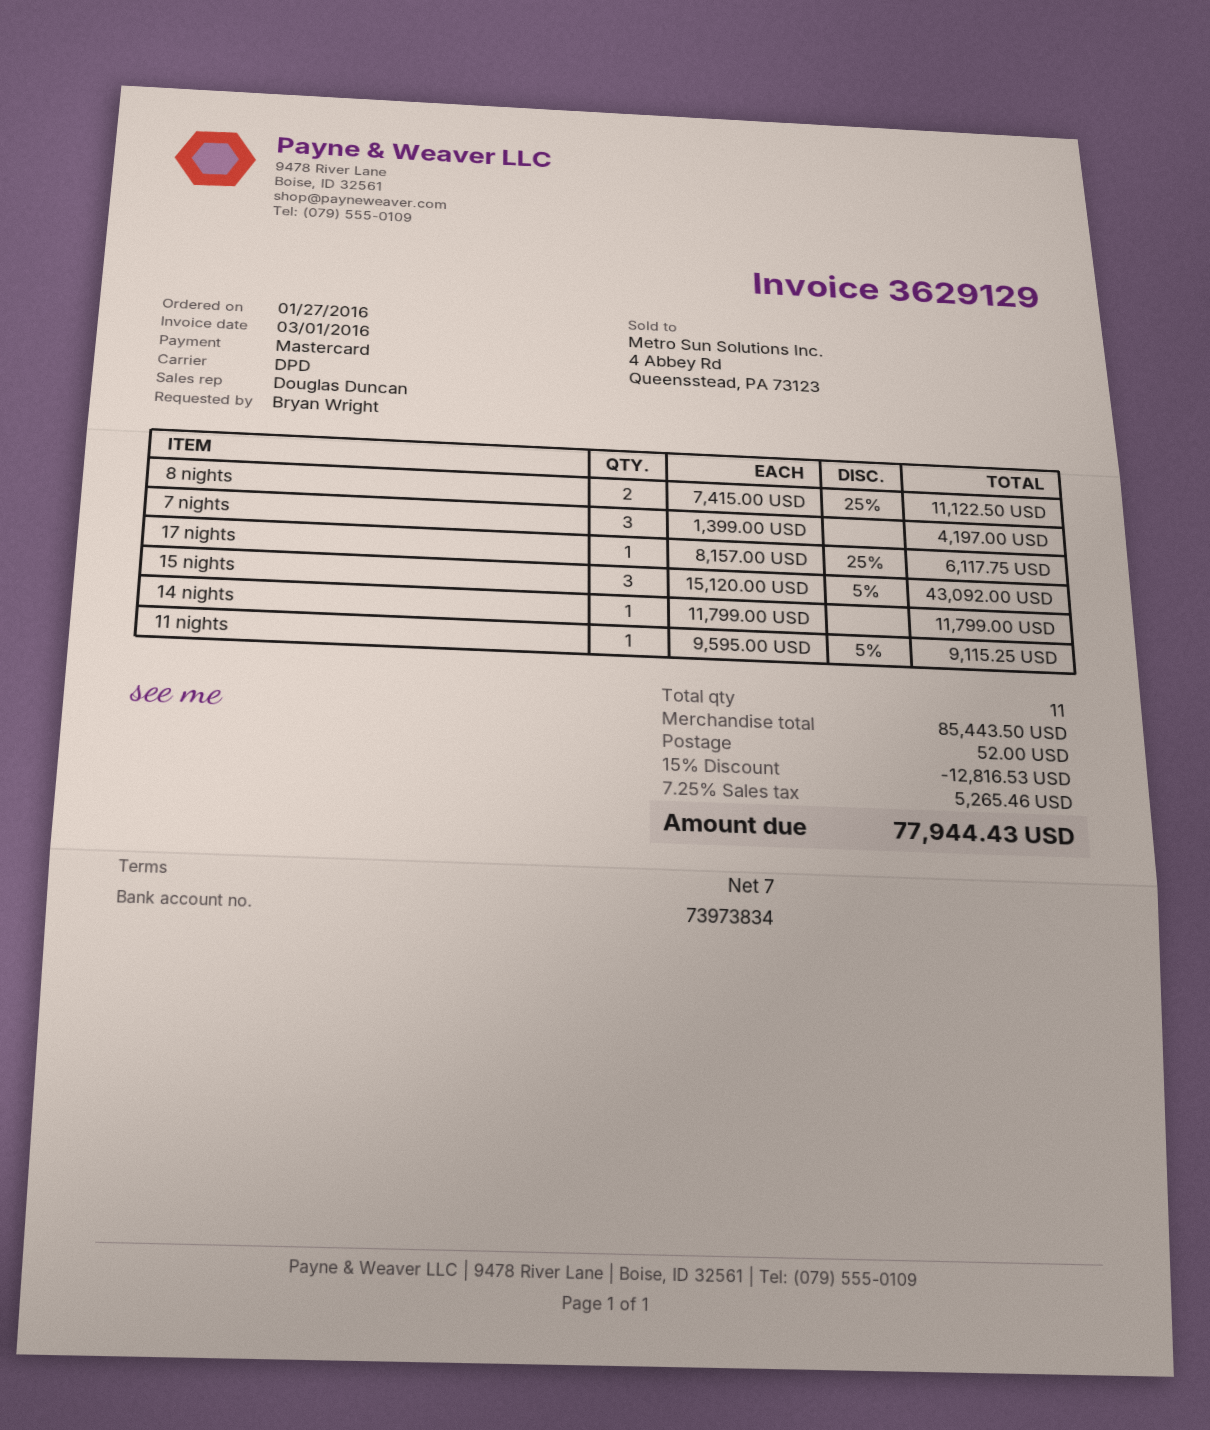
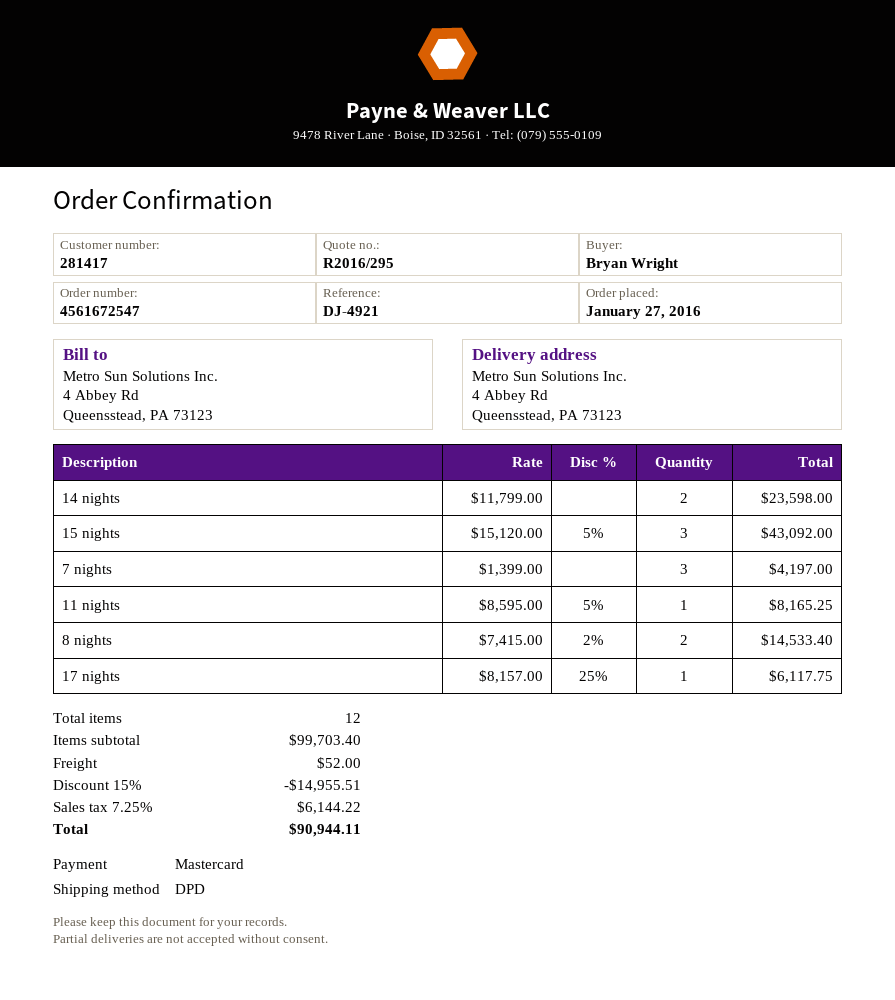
8 nights: 2 x 7415.00 - 25% = 11122.50 -> 2 x 7415.00 - 2% = 14533.40
14 nights: 1 x 11799.00 = 11799.00 -> 2 x 11799.00 = 23598.00
11 nights: 1 x 9595.00 - 5% = 9115.25 -> 1 x 8595.00 - 5% = 8165.25
total quantity: 11 -> 12
subtotal: 85443.50 -> 99703.40
discount: 15% = 12816.53 -> 15% = 14955.51
tax: 7.25% = 5265.46 -> 7.25% = 6144.22
total: 77944.43 -> 90944.11

